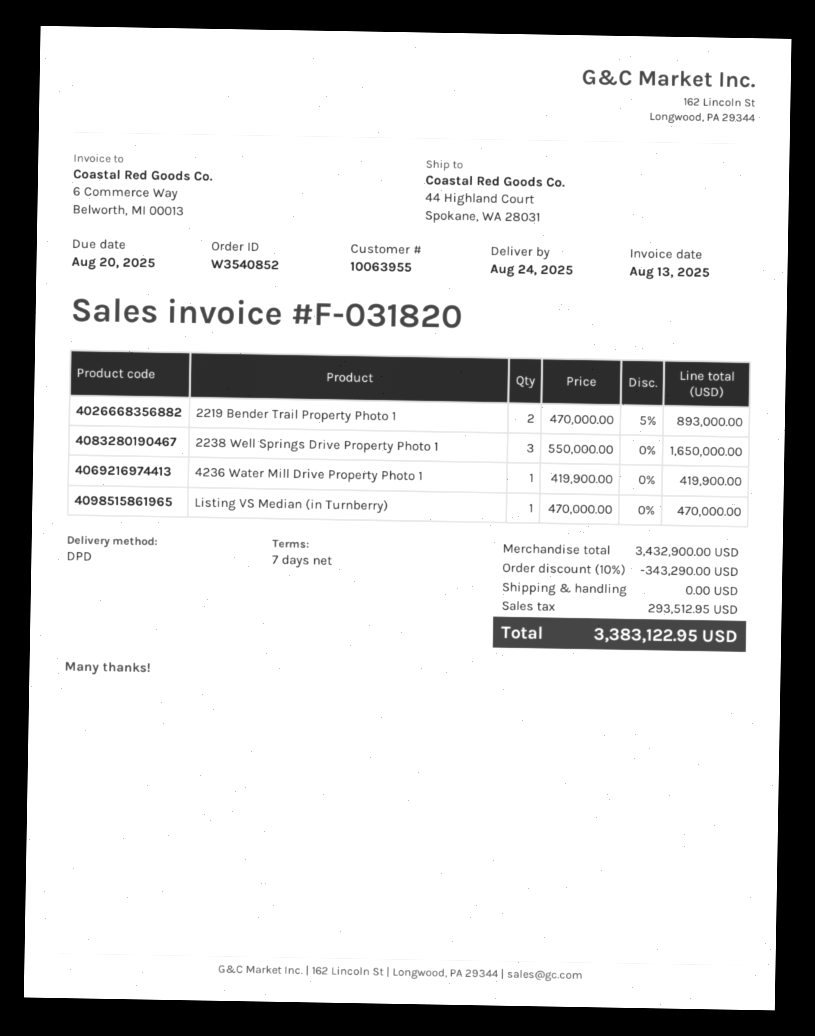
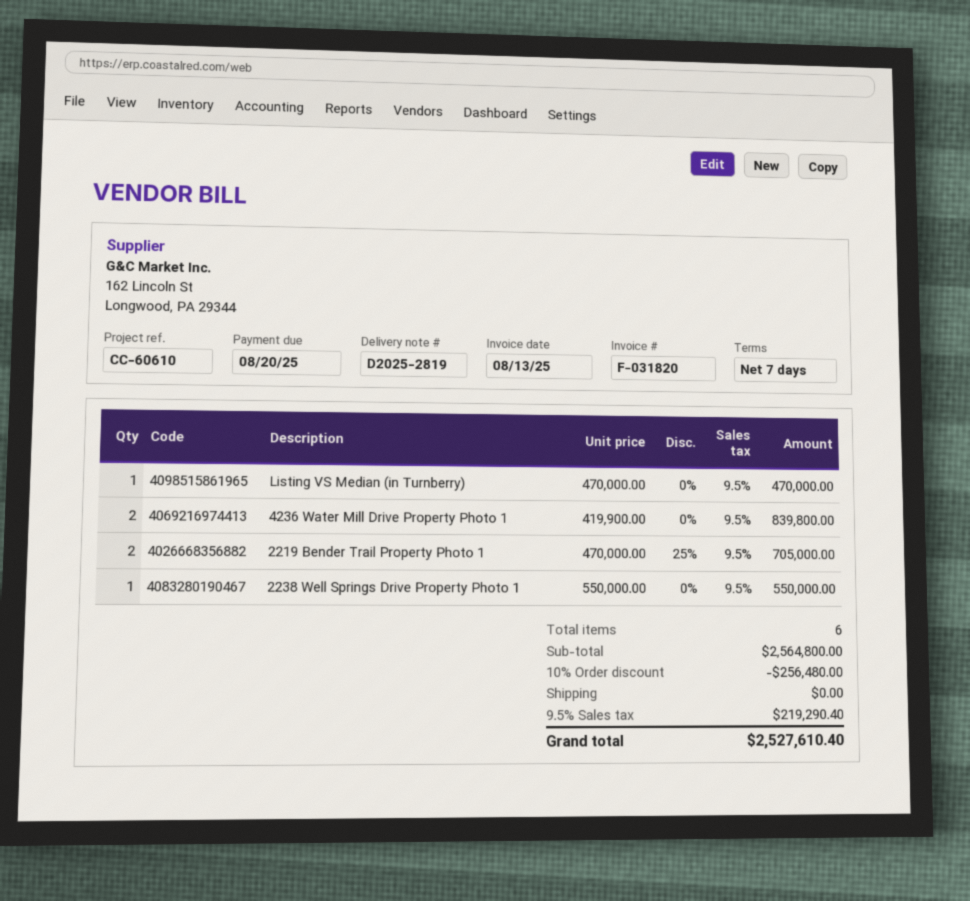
2219 Bender Trail Property Photo 1: 2 x 470000.00 - 5% = 893000.00 -> 2 x 470000.00 - 25% = 705000.00
2238 Well Springs Drive Property Photo 1: 3 x 550000.00 = 1650000.00 -> 1 x 550000.00 = 550000.00
4236 Water Mill Drive Property Photo 1: 1 x 419900.00 = 419900.00 -> 2 x 419900.00 = 839800.00
subtotal: 3432900.00 -> 2564800.00
discount: 10% = 343290.00 -> 10% = 256480.00
tax: 293512.95 -> 219290.40
total: 3383122.95 -> 2527610.40

